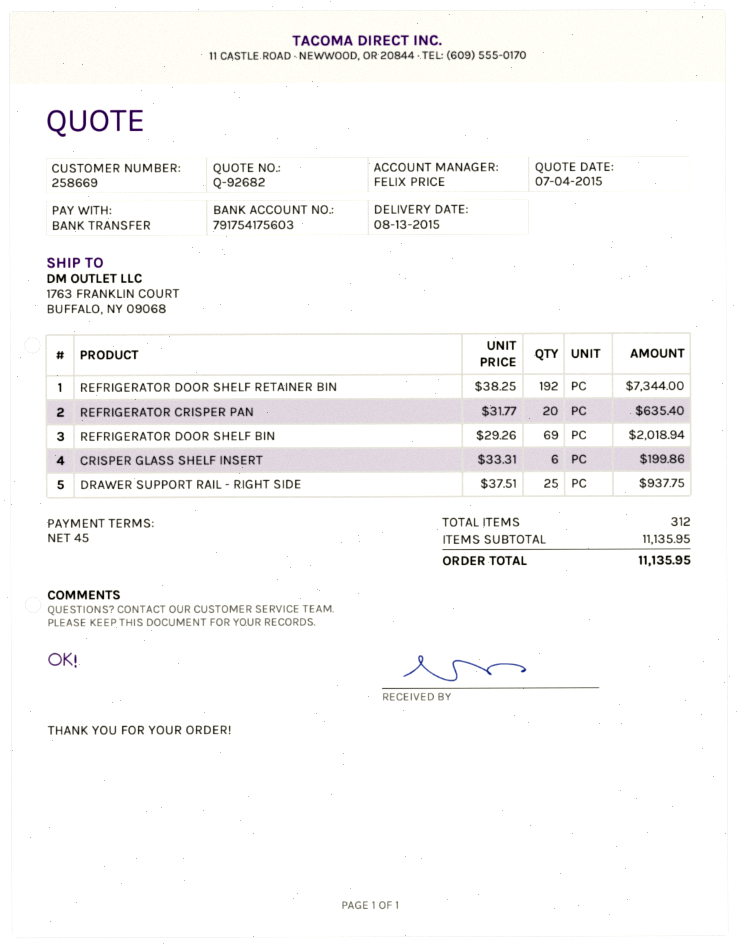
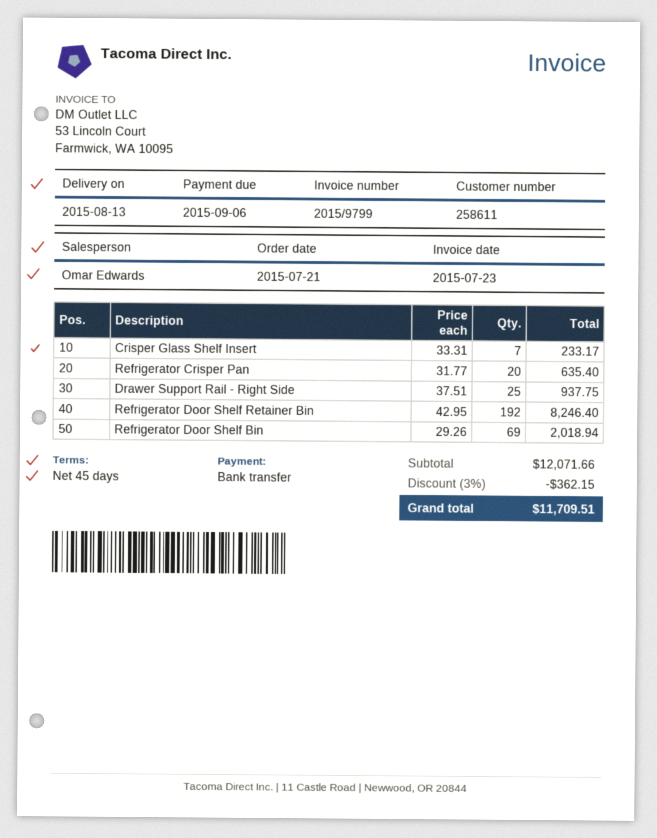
customer number: 258669 -> 258611
sales rep: FELIX PRICE -> Omar Edwards
REFRIGERATOR DOOR SHELF RETAINER BIN: 192 x 38.25 = 7344.00 -> 192 x 42.95 = 8246.40
CRISPER GLASS SHELF INSERT: 6 x 33.31 = 199.86 -> 7 x 33.31 = 233.17
subtotal: 11135.95 -> 12071.66
discount: none -> 3% = 362.15
total: 11135.95 -> 11709.51

